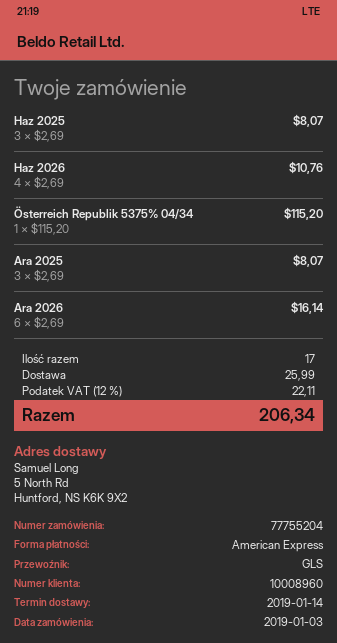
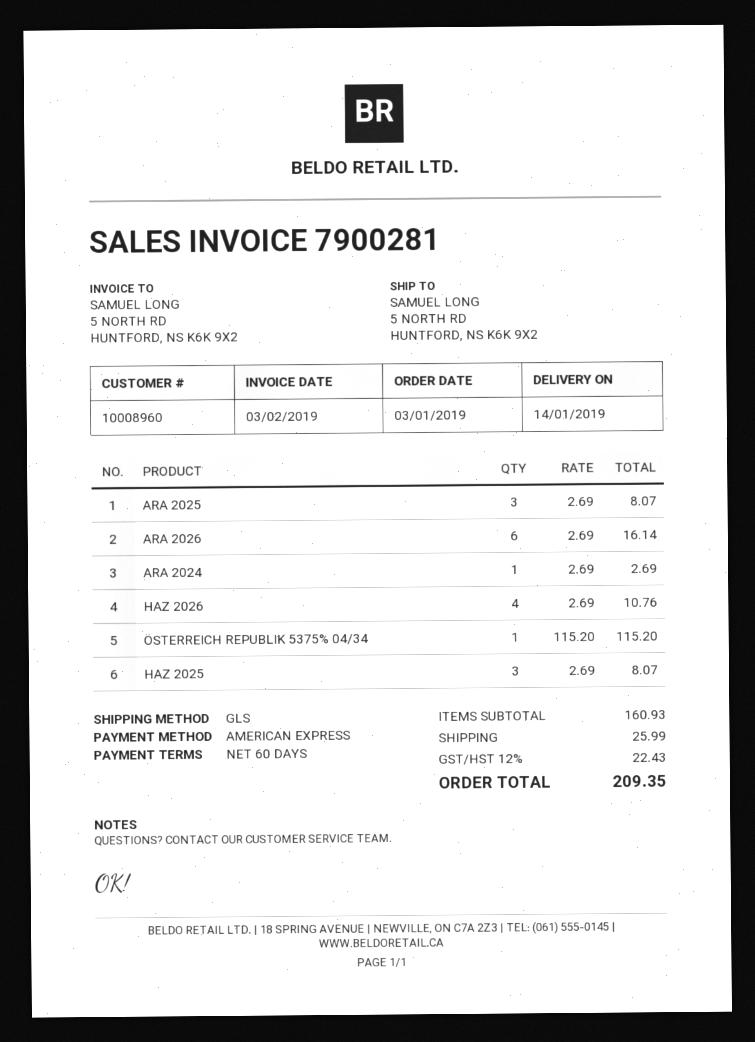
ARA 2024: none -> 1 x 2.69 = 2.69
tax: 12% = 22.11 -> 12% = 22.43
total: 206.34 -> 209.35

